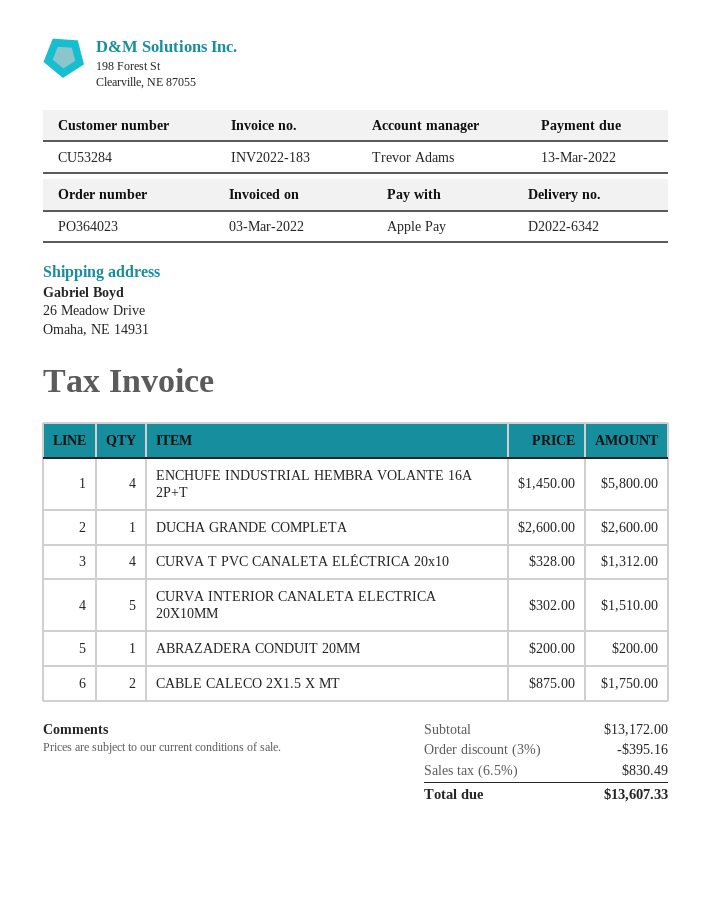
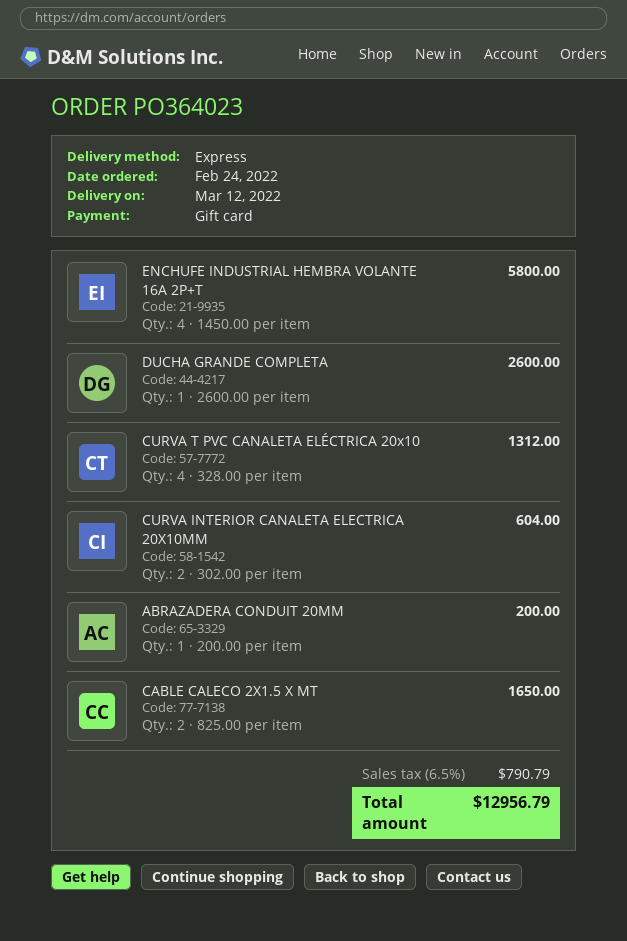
payment method: Apple Pay -> gift card
CURVA INTERIOR CANALETA ELECTRICA 20X10MM: 5 x 302.00 = 1510.00 -> 2 x 302.00 = 604.00
CABLE CALECO 2X1.5 X MT: 2 x 875.00 = 1750.00 -> 2 x 825.00 = 1650.00
discount: 3% = 395.16 -> none
tax: 6.5% = 830.49 -> 6.5% = 790.79
total: 13607.33 -> 12956.79

